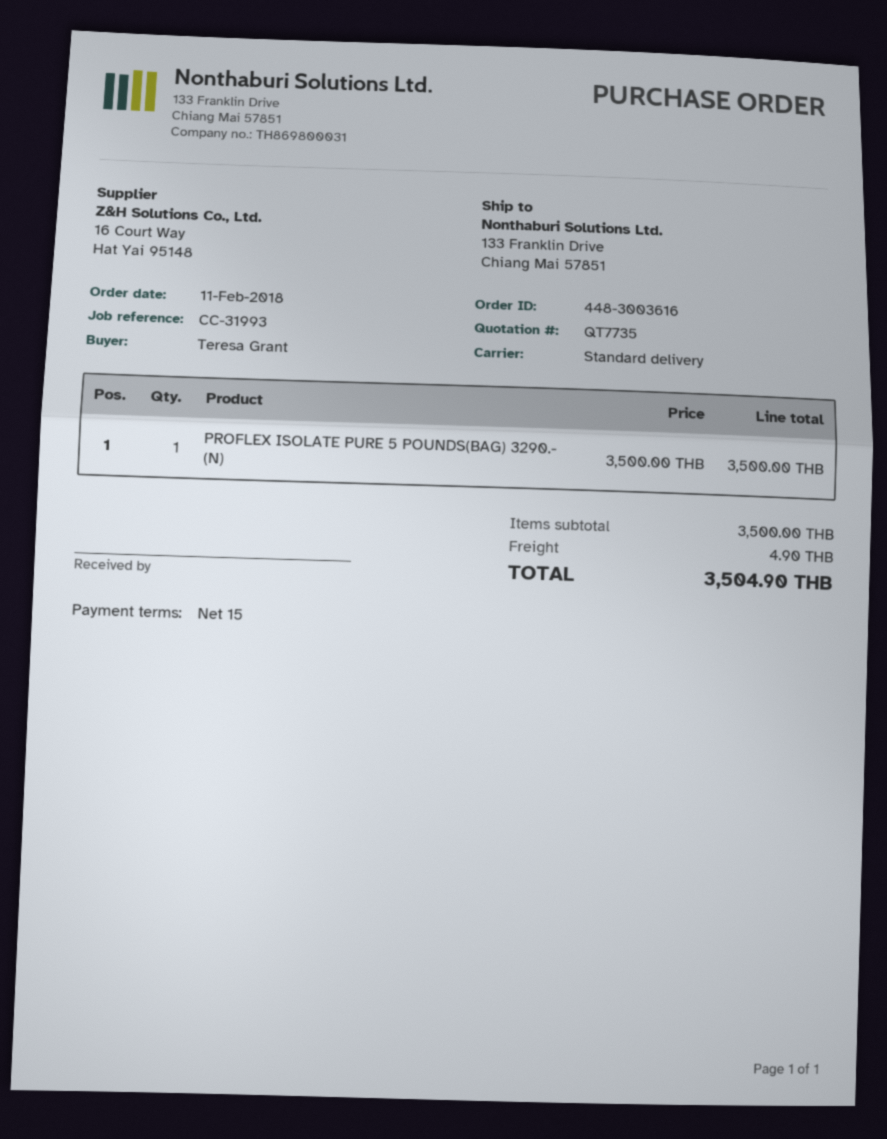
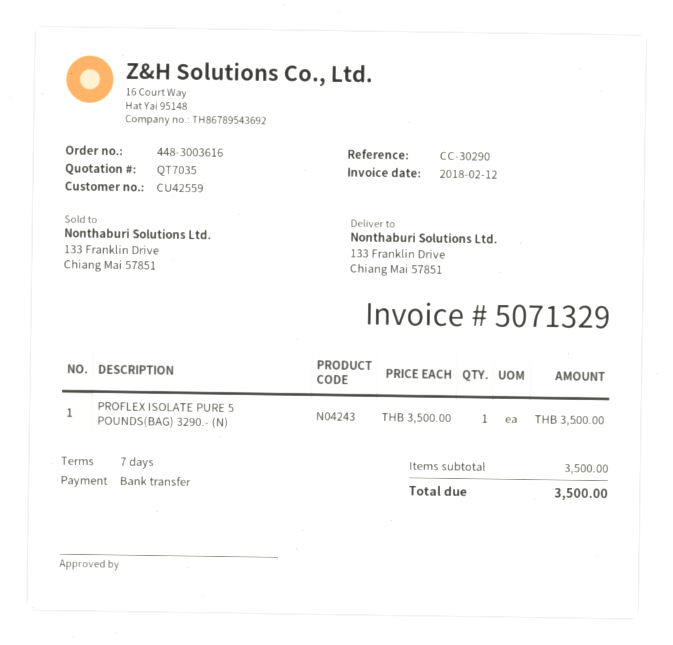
quote number: QT7735 -> QT7035
payment terms: 15 days -> 7 days
reference: CC-31993 -> CC-30290
shipping: 4.90 -> none
total: 3504.90 -> 3500.00

